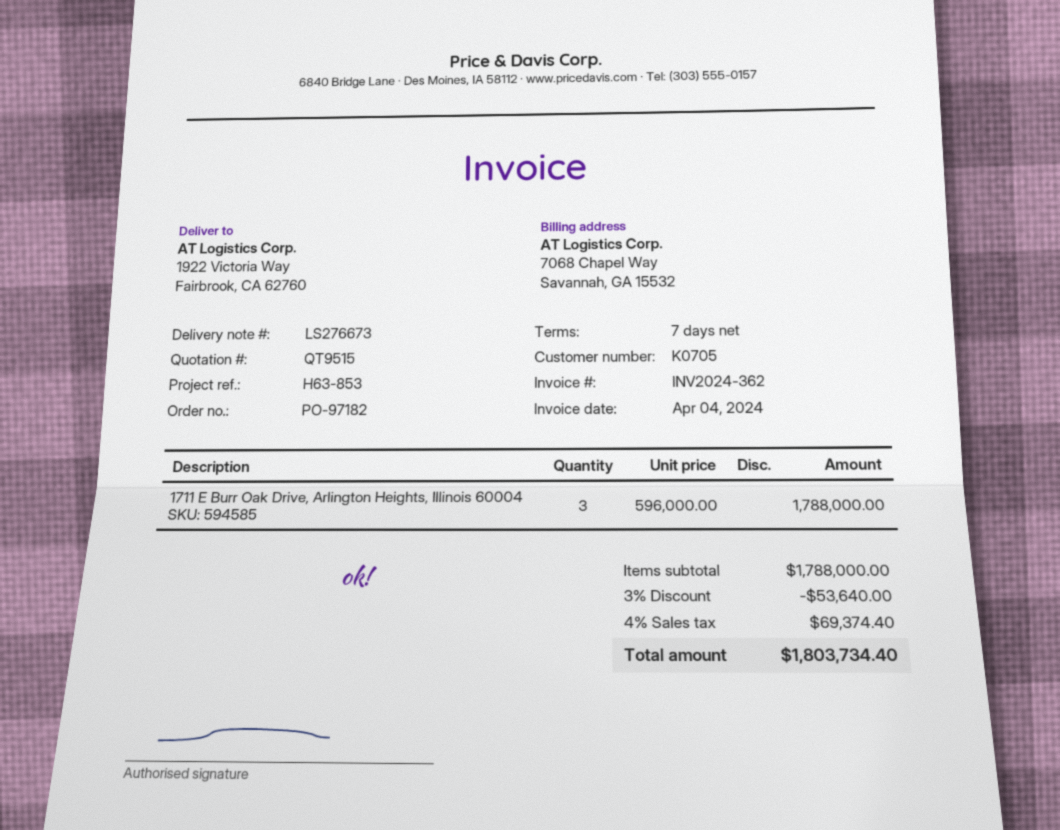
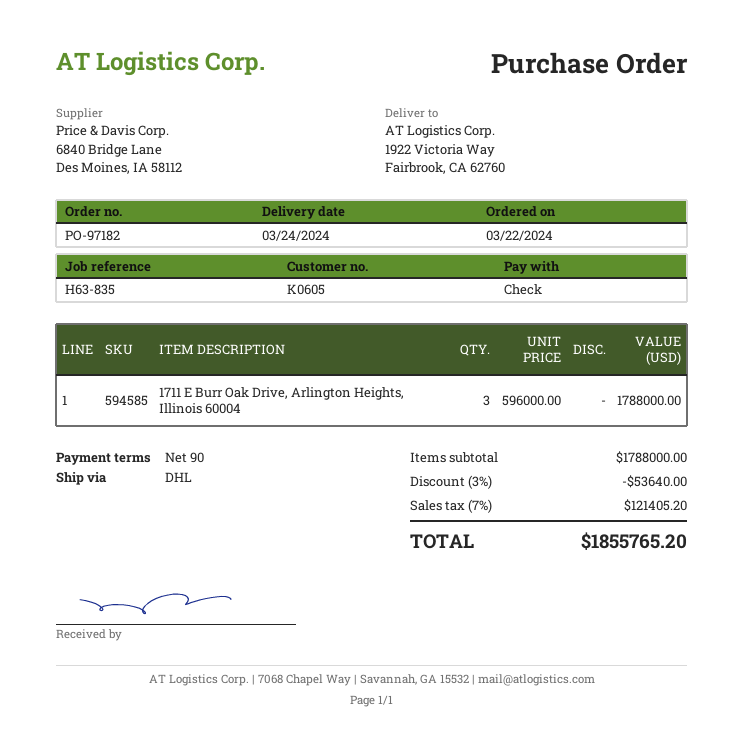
payment terms: 7 days -> 90 days
customer number: K0705 -> K0605
reference: H63-853 -> H63-835
tax: 4% = 69374.40 -> 7% = 121405.20
total: 1803734.40 -> 1855765.20

